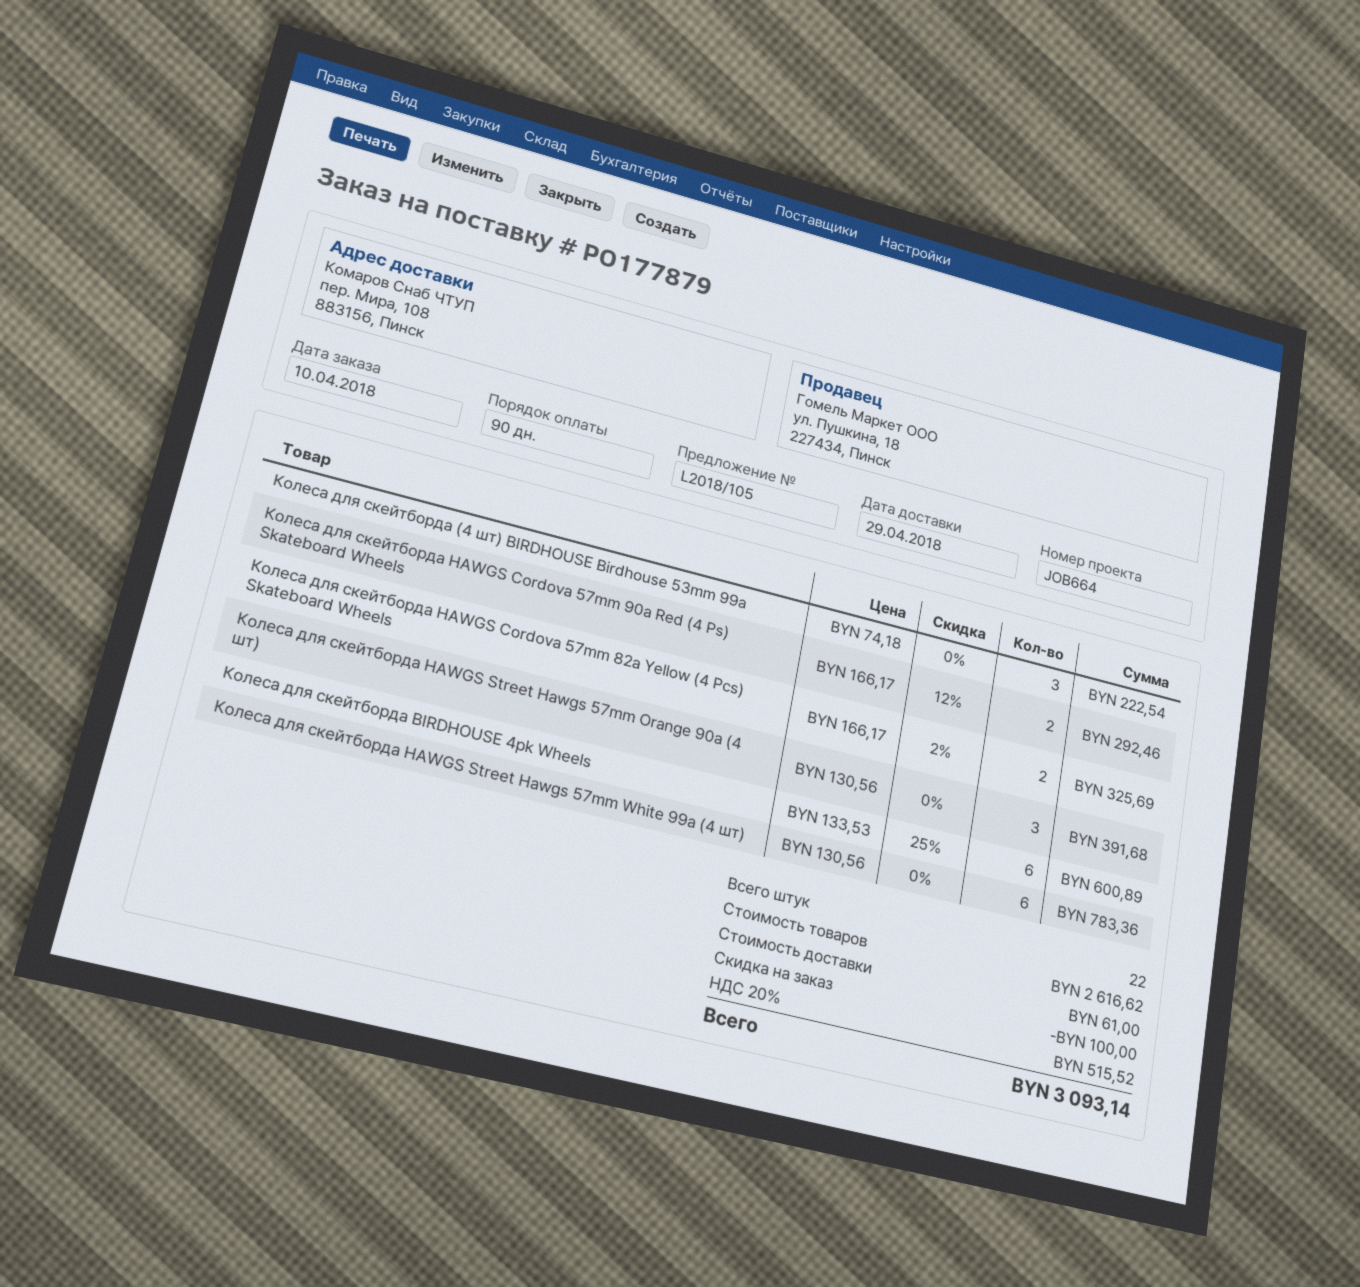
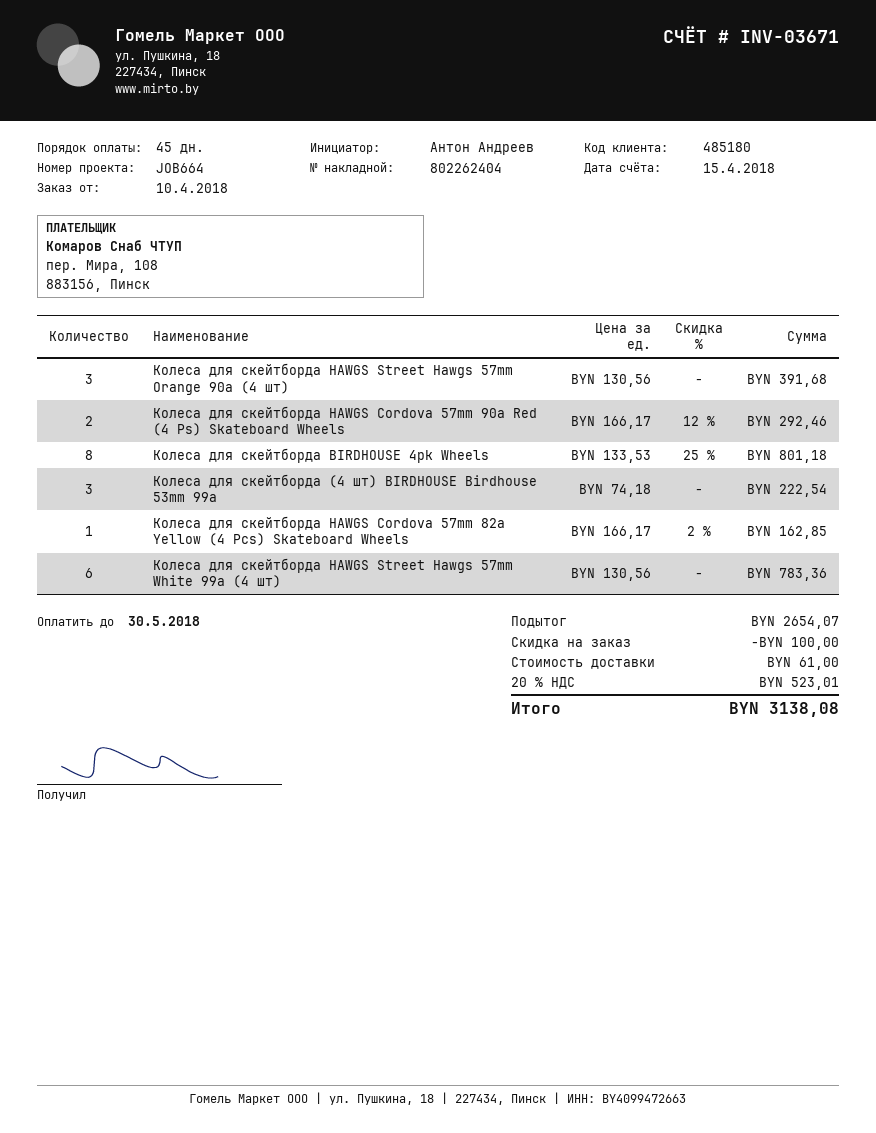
payment terms: 90 days -> 45 days
Колеса для скейтборда HAWGS Cordova 57mm 82a Yellow (4 Pcs) Skateboard Wheels: 2 x 166.17 - 2% = 325.69 -> 1 x 166.17 - 2% = 162.85
Колеса для скейтборда BIRDHOUSE 4pk Wheels: 6 x 133.53 - 25% = 600.89 -> 8 x 133.53 - 25% = 801.18
subtotal: 2616.62 -> 2654.07
tax: 20% = 515.52 -> 20% = 523.01
total: 3093.14 -> 3138.08

